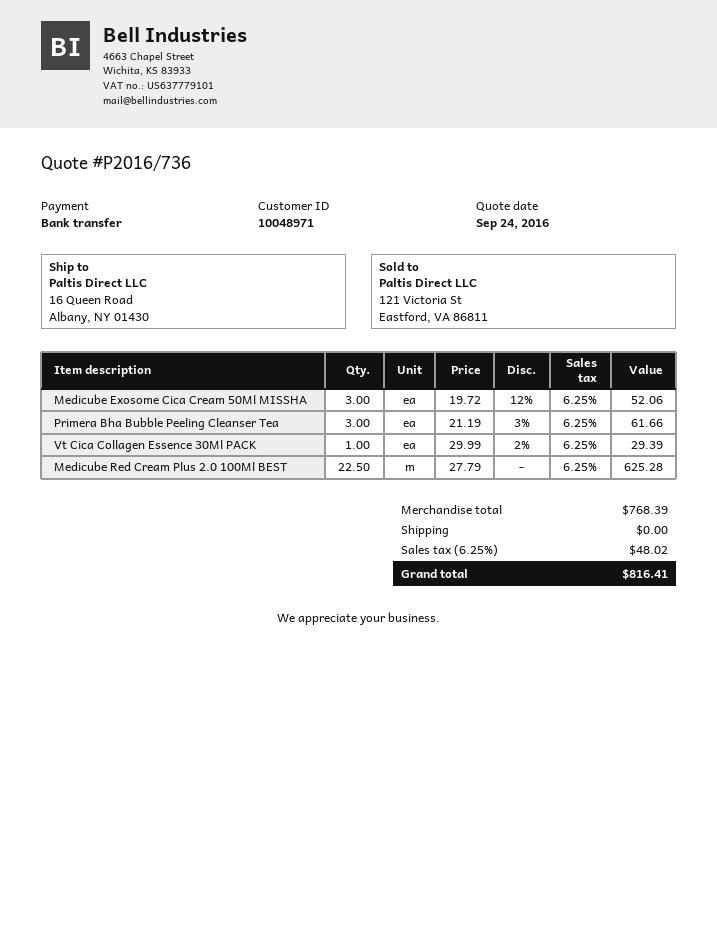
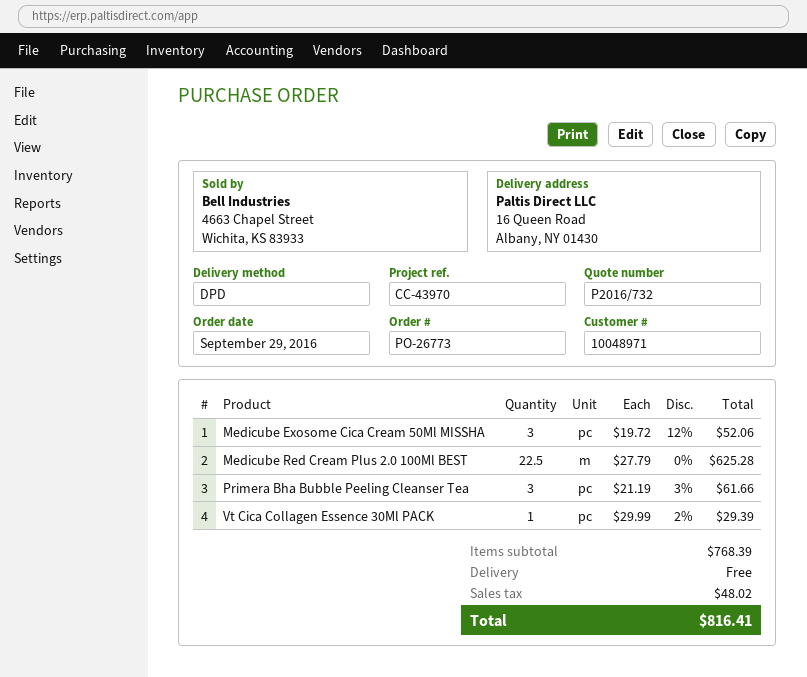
quote number: P2016/736 -> P2016/732

